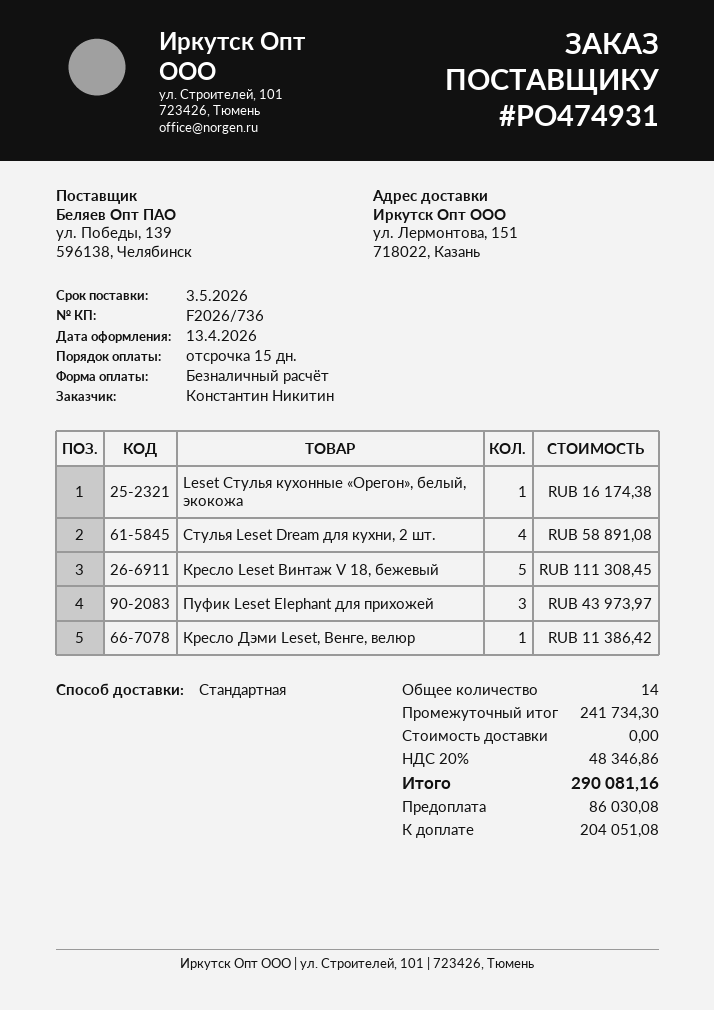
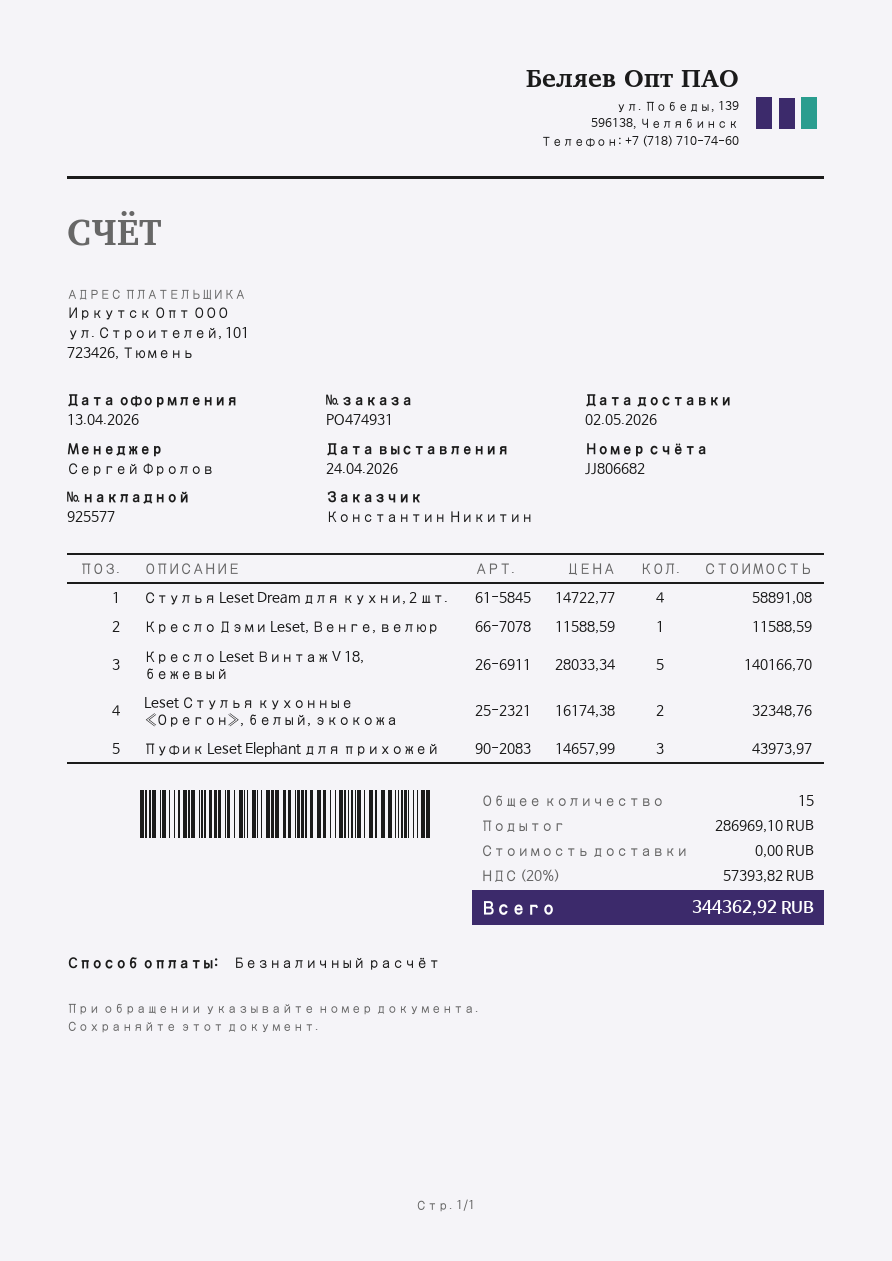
delivery date: 2026-05-03 -> 2026-05-02
Leset Стулья кухонные «Орегон», белый, экокожа: 1 for 16174.38 -> 2 for 32348.76
Кресло Leset Винтаж V 18, бежевый: 5 for 111308.45 -> 5 for 140166.70
Кресло Дэми Leset, Венге, велюр: 1 for 11386.42 -> 1 for 11588.59
total quantity: 14 -> 15
subtotal: 241734.30 -> 286969.10
tax: 20% = 48346.86 -> 20% = 57393.82
total: 290081.16 -> 344362.92

